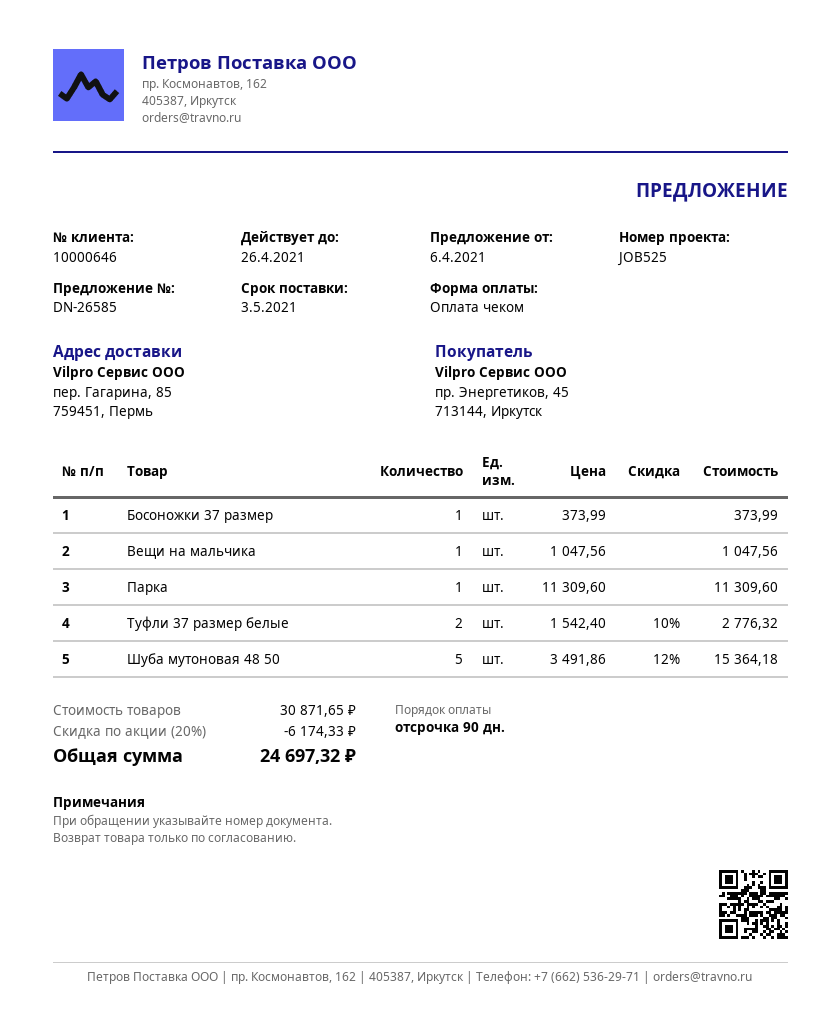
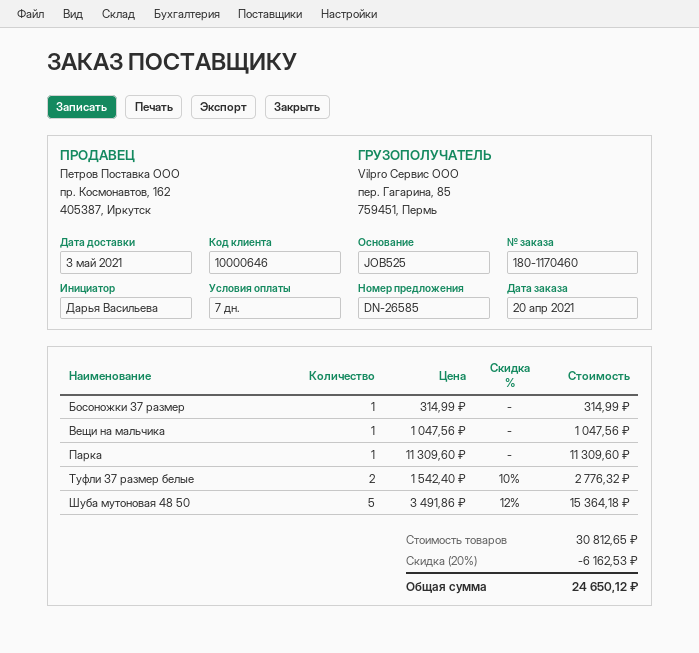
payment terms: 90 days -> 7 days
Босоножки 37 размер: 1 x 373.99 = 373.99 -> 1 x 314.99 = 314.99
subtotal: 30871.65 -> 30812.65
discount: 20% = 6174.33 -> 20% = 6162.53
total: 24697.32 -> 24650.12

